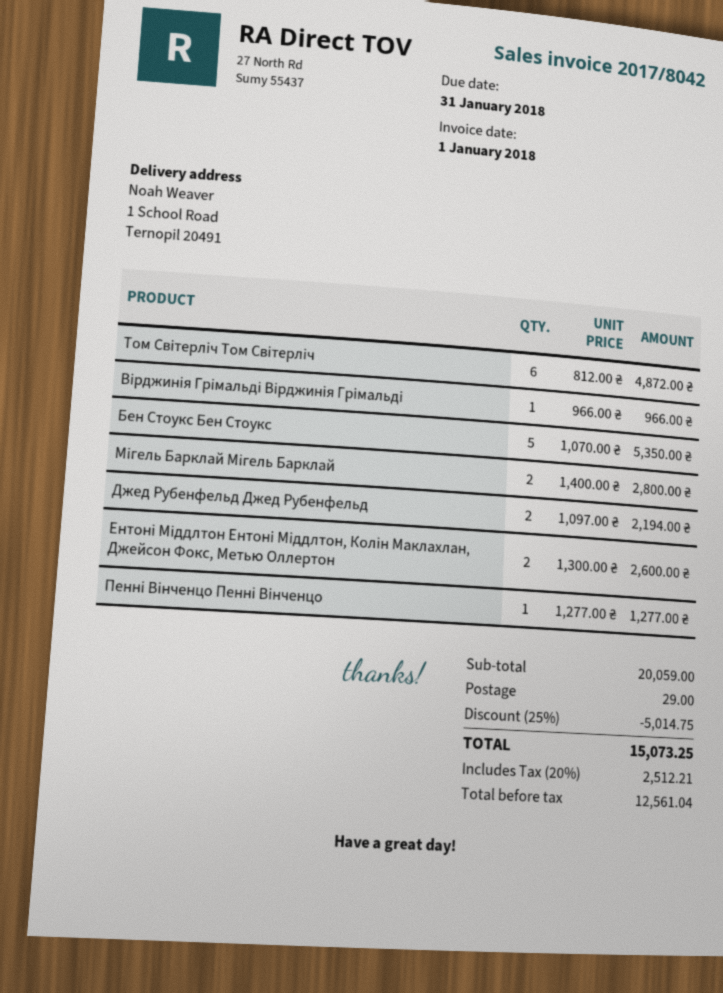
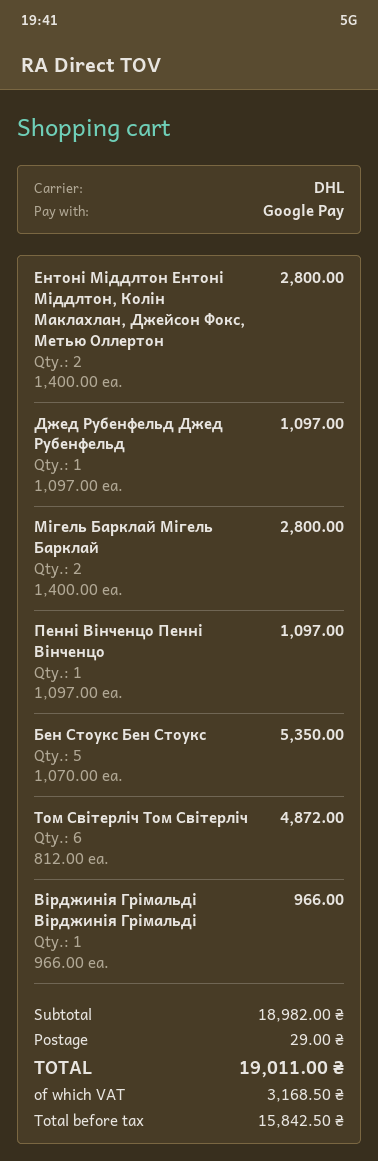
Джед Рубенфельд Джед Рубенфельд: 2 x 1097.00 = 2194.00 -> 1 x 1097.00 = 1097.00
Ентоні Міддлтон Ентоні Міддлтон, Колін Маклахлан, Джейсон Фокс, Метью Оллертон: 2 x 1300.00 = 2600.00 -> 2 x 1400.00 = 2800.00
Пенні Вінченцо Пенні Вінченцо: 1 x 1277.00 = 1277.00 -> 1 x 1097.00 = 1097.00
subtotal: 20059.00 -> 18982.00
discount: 25% = 5014.75 -> none
net: 12561.04 -> 15842.50
tax: 2512.21 -> 3168.50
total: 15073.25 -> 19011.00

